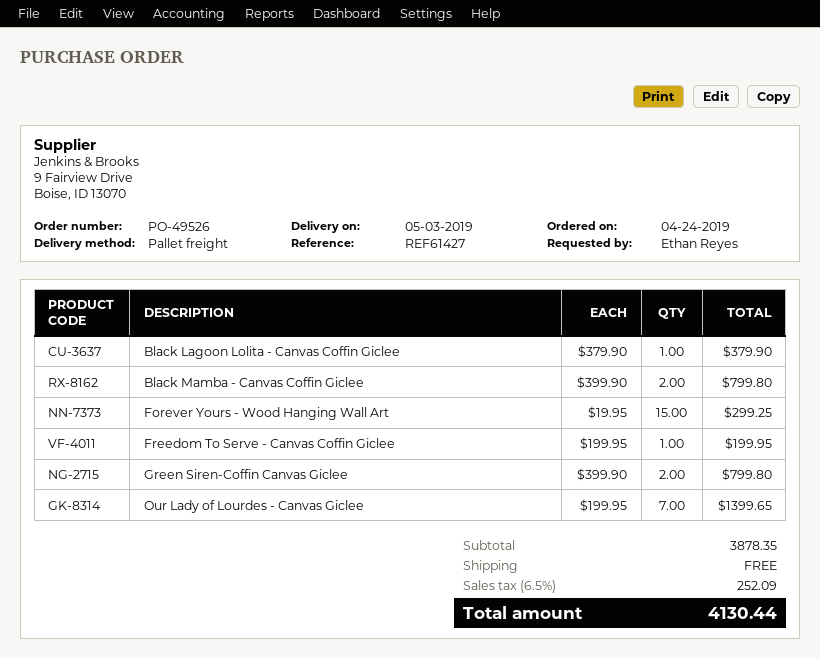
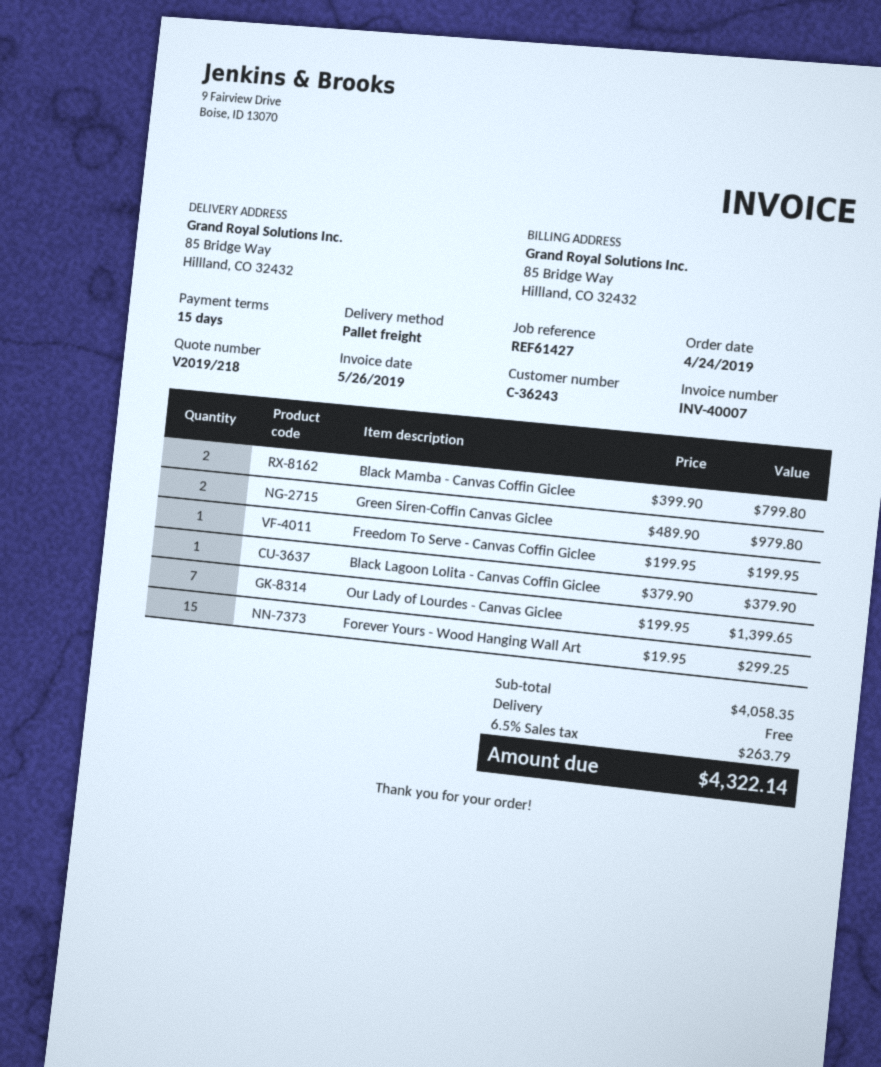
Green Siren-Coffin Canvas Giclee: 2 x 399.90 = 799.80 -> 2 x 489.90 = 979.80
subtotal: 3878.35 -> 4058.35
tax: 6.5% = 252.09 -> 6.5% = 263.79
total: 4130.44 -> 4322.14

